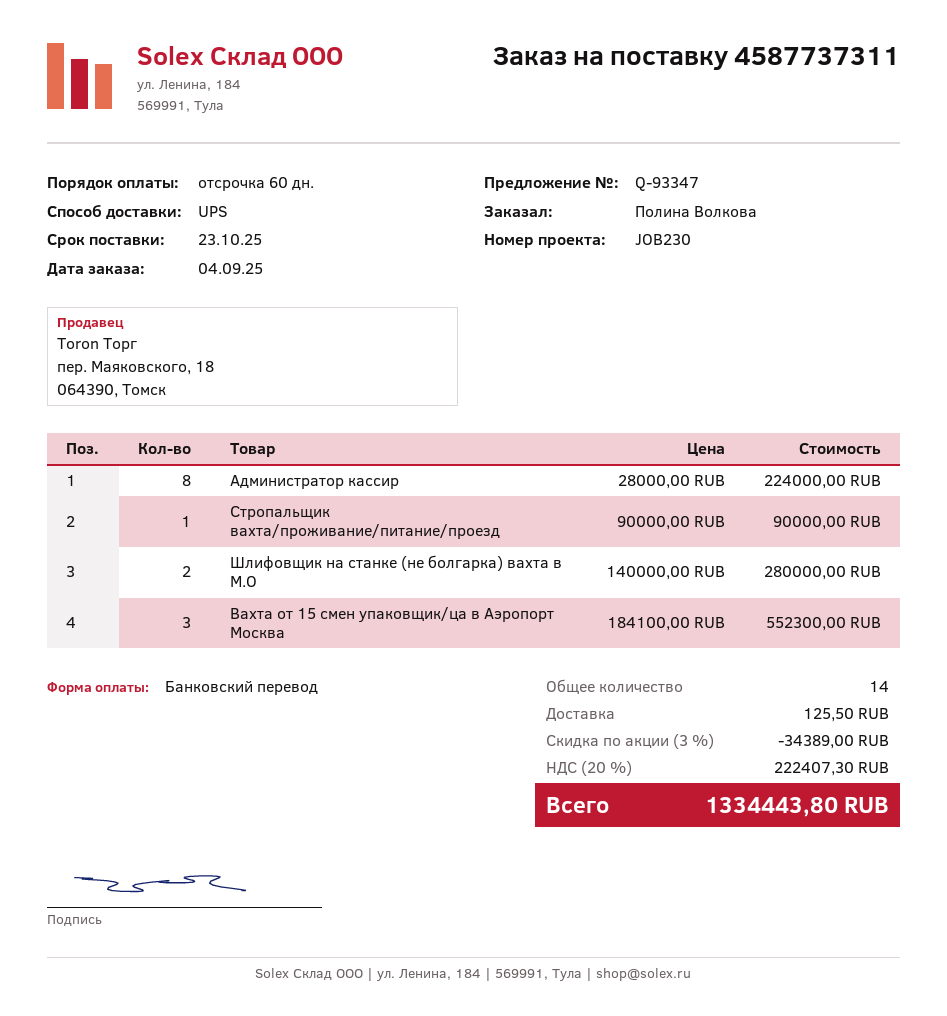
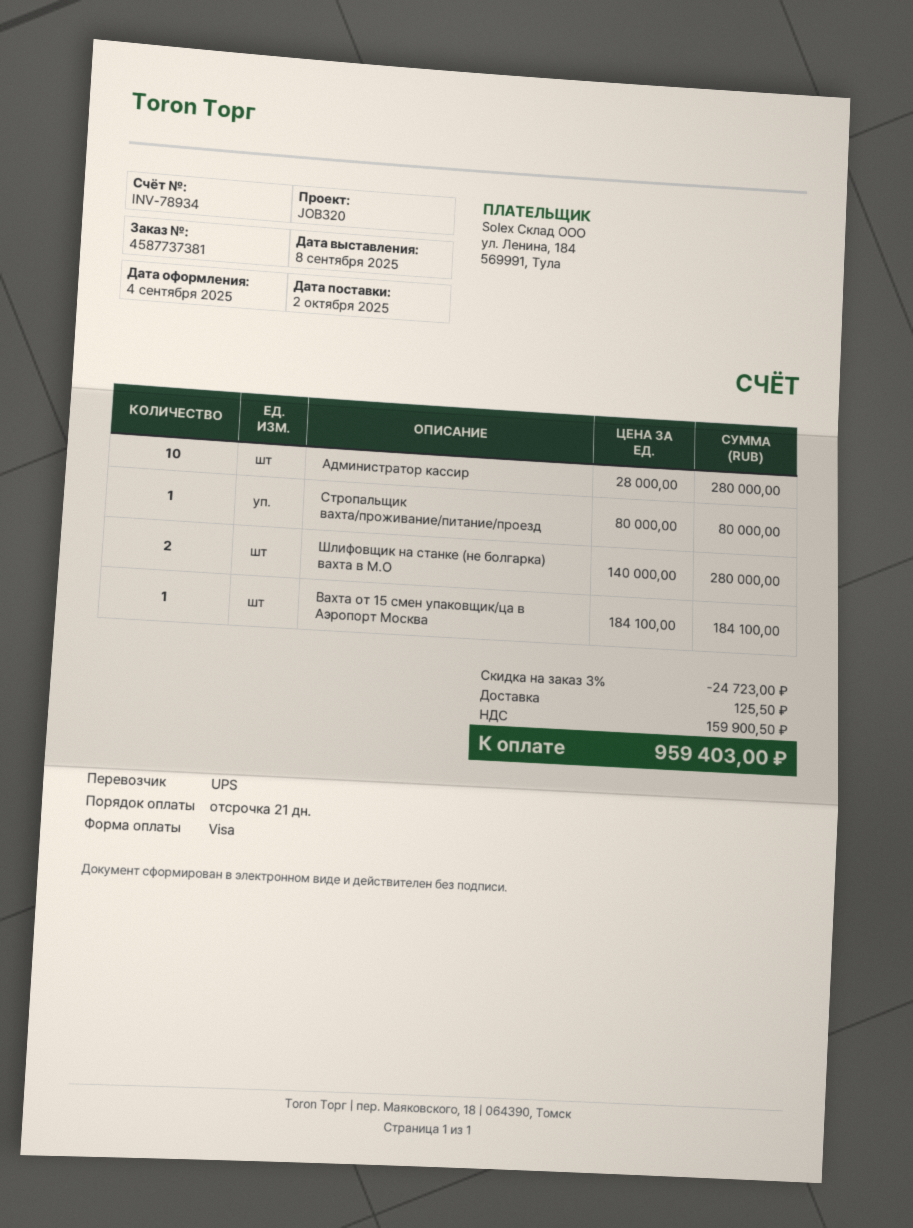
order number: 4587737311 -> 4587737381
delivery date: 2025-10-23 -> 2025-10-02
payment terms: 60 days -> 21 days
reference: JOB230 -> JOB320
payment method: bank transfer -> Visa
Администратор кассир: 8 x 28000.00 = 224000.00 -> 10 x 28000.00 = 280000.00
Стропальщик вахта/проживание/питание/проезд: 1 x 90000.00 = 90000.00 -> 1 x 80000.00 = 80000.00
Вахта от 15 смен упаковщик/ца в Аэропорт Москва: 3 x 184100.00 = 552300.00 -> 1 x 184100.00 = 184100.00
discount: 3% = 34389.00 -> 3% = 24723.00
tax: 222407.30 -> 159900.50
total: 1334443.80 -> 959403.00

